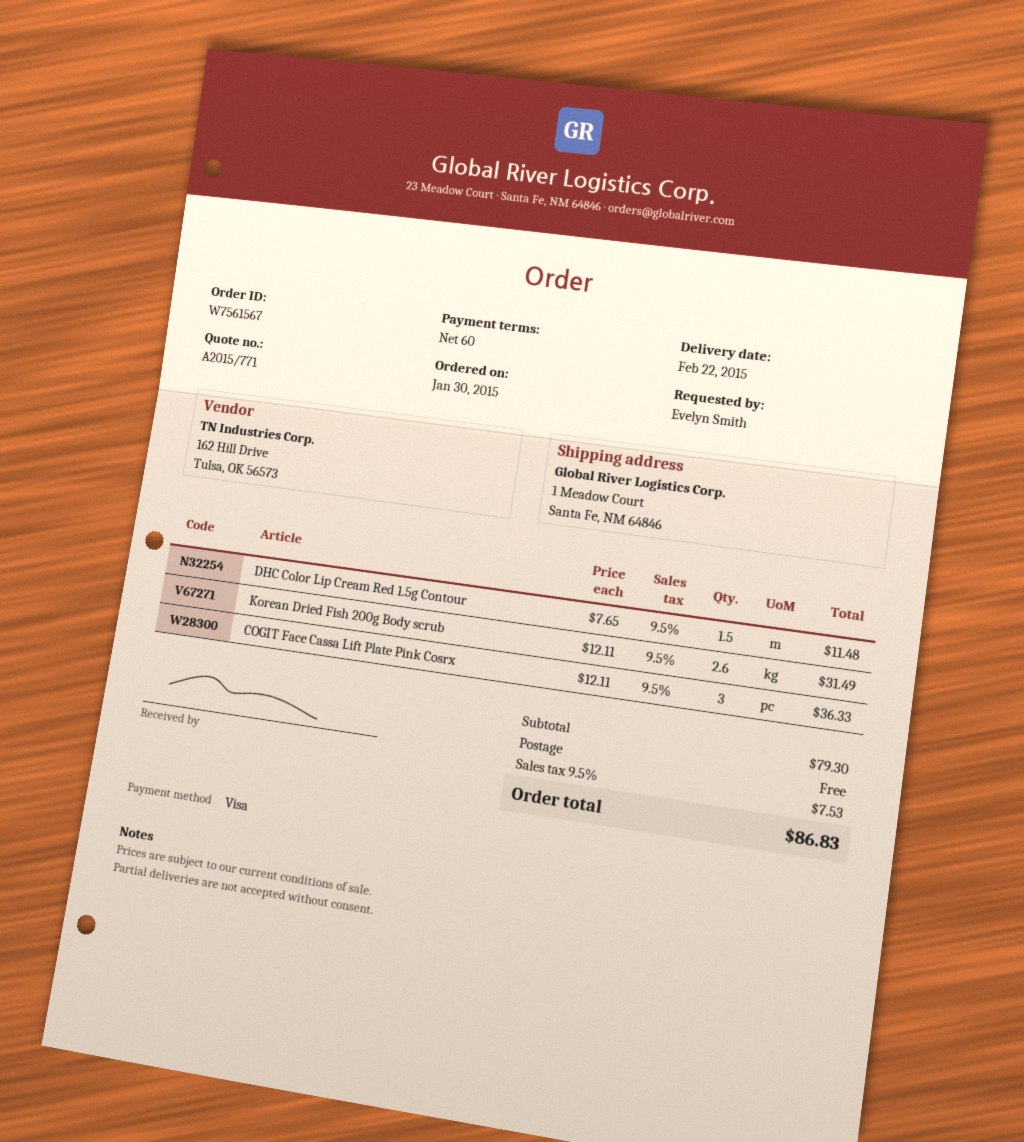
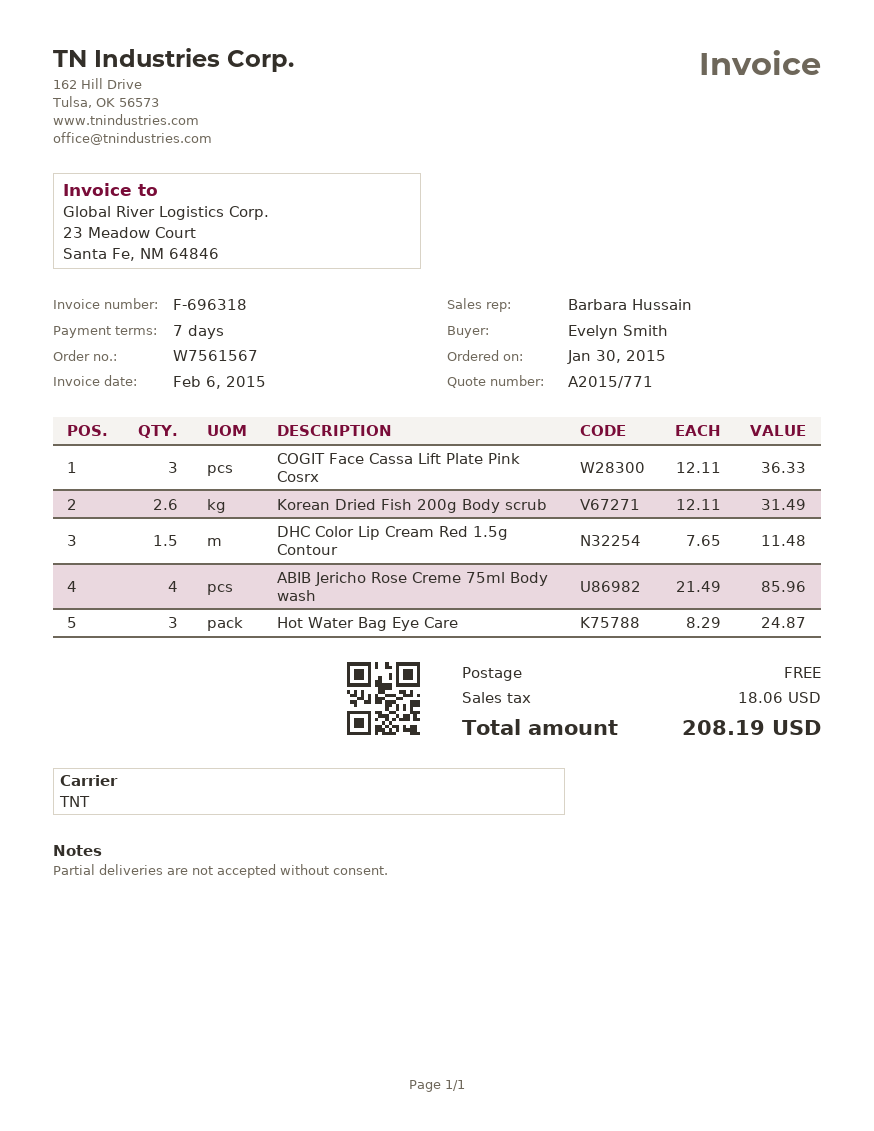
payment terms: 60 days -> 7 days
ABIB Jericho Rose Creme 75ml Body wash: none -> 4 x 21.49 = 85.96
Hot Water Bag Eye Care: none -> 3 x 8.29 = 24.87
tax: 7.53 -> 18.06
total: 86.83 -> 208.19

